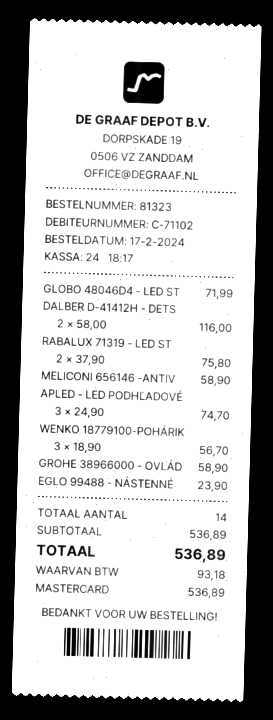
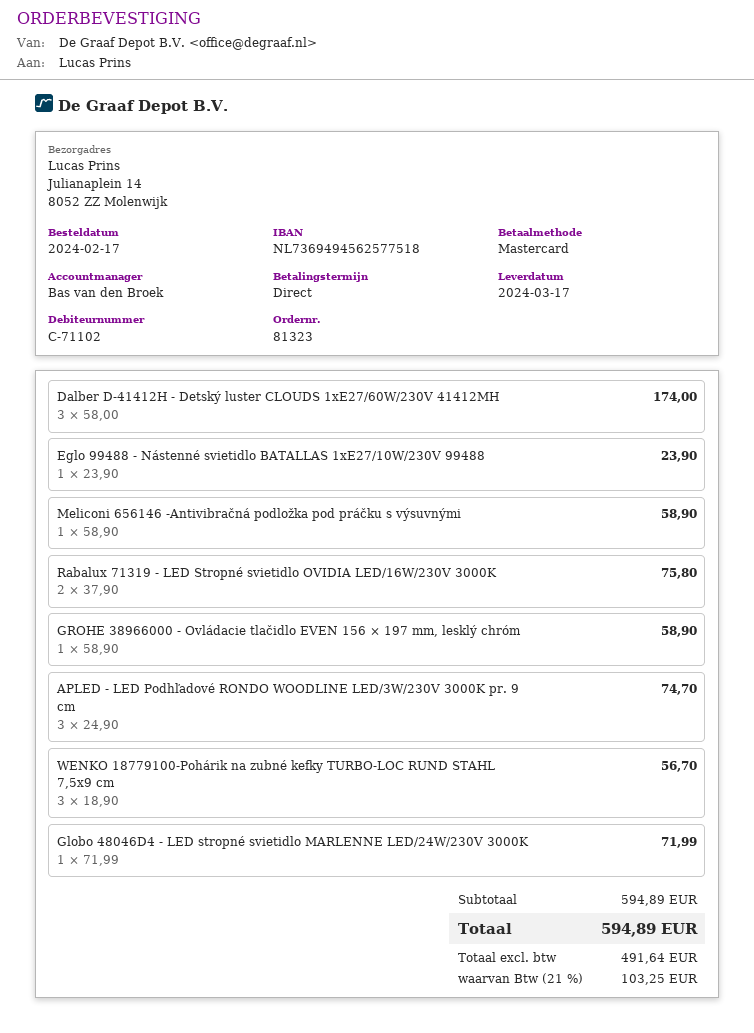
DALBER D-41412H - DETS: 2 x 58.00 = 116.00 -> 3 x 58.00 = 174.00
subtotal: 536.89 -> 594.89
tax: 93.18 -> 103.25
total: 536.89 -> 594.89

